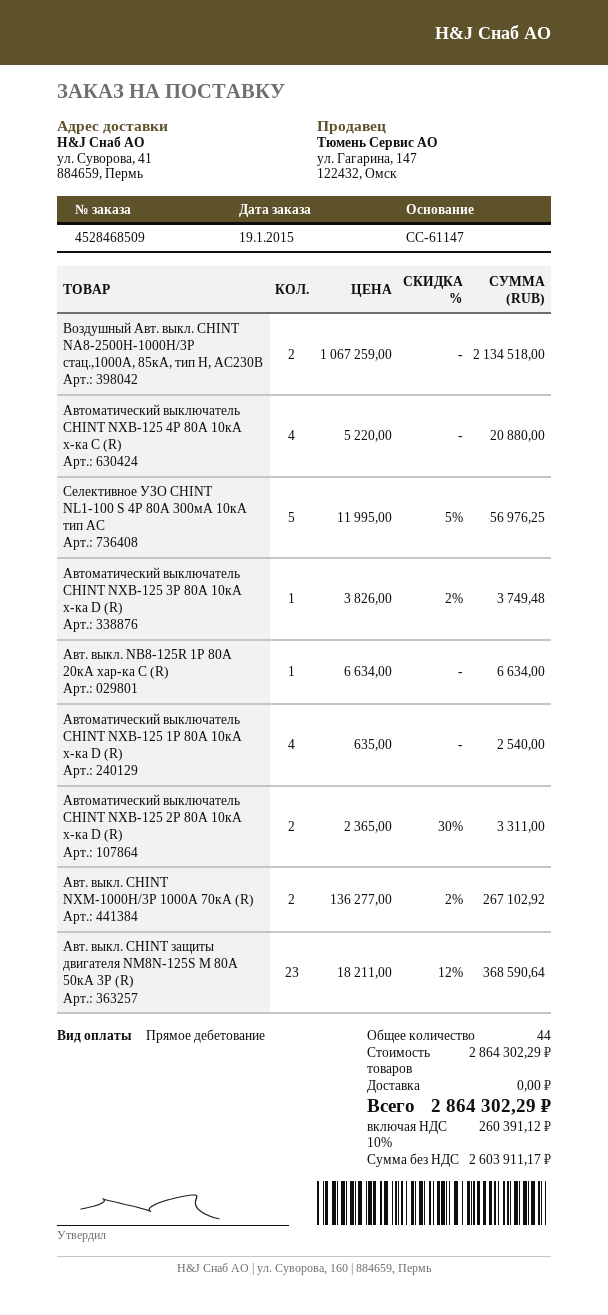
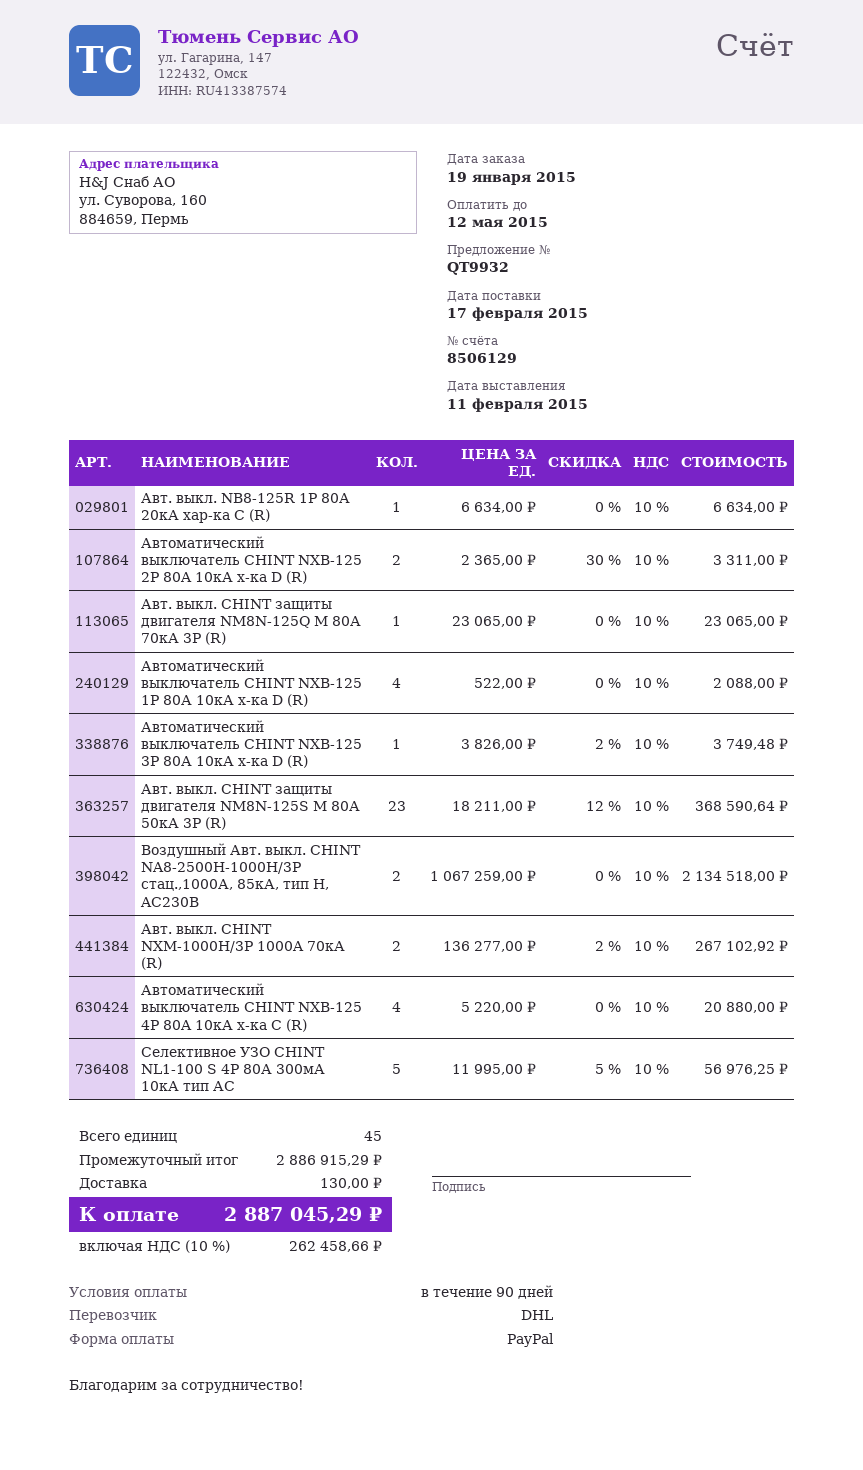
payment method: direct debit -> PayPal
Автоматический выключатель CHINT NXB-125 1P 80А 10кА х-ка D (R): 4 x 635.00 = 2540.00 -> 4 x 522.00 = 2088.00
Авт. выкл. CHINT защиты двигателя NM8N-125Q M 80А 70кА 3P (R): none -> 1 x 23065.00 = 23065.00
total quantity: 44 -> 45
subtotal: 2864302.29 -> 2886915.29
shipping: 0.00 -> 130.00
tax: 10% = 260391.12 -> 10% = 262458.66
total: 2864302.29 -> 2887045.29

